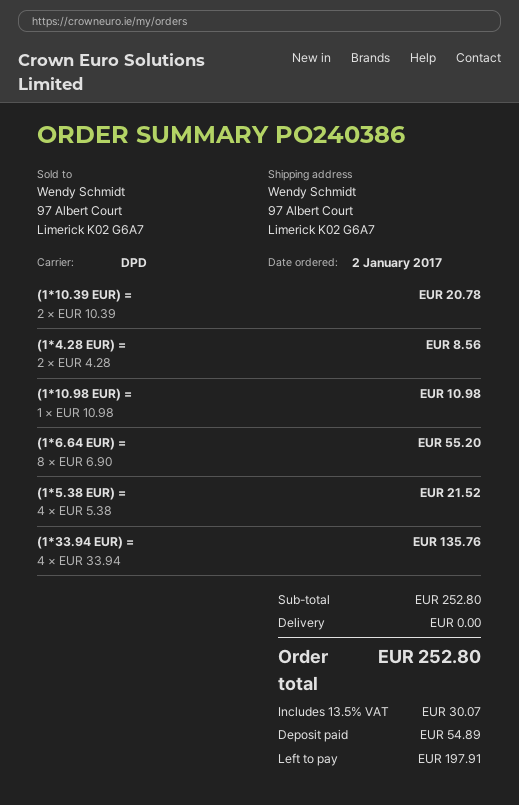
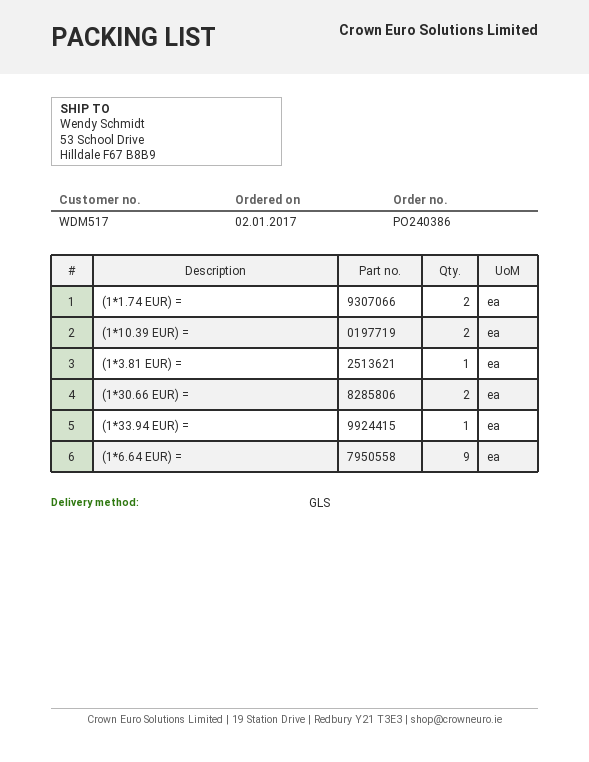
shipping method: DPD -> GLS
ship to: 97 Albert Court, Limerick K02 G6A7 -> 53 School Drive, Hilldale F67 B8B9
(1*4.28 EUR) =: 2 -> none
(1*10.98 EUR) =: 1 -> none
(1*6.64 EUR) =: 8 -> 9
(1*5.38 EUR) =: 4 -> none
(1*33.94 EUR) =: 4 -> 1
(1*1.74 EUR) =: none -> 2
(1*3.81 EUR) =: none -> 1
(1*30.66 EUR) =: none -> 2

